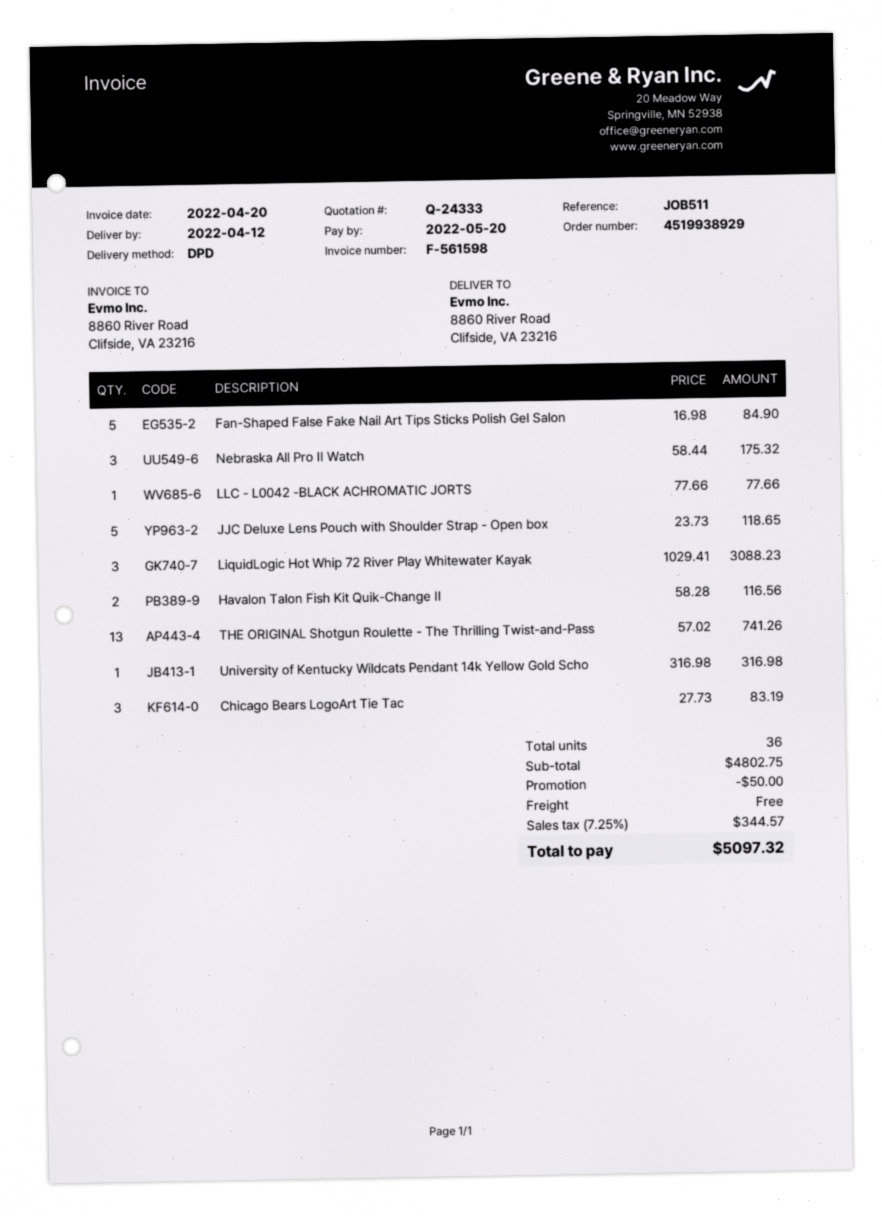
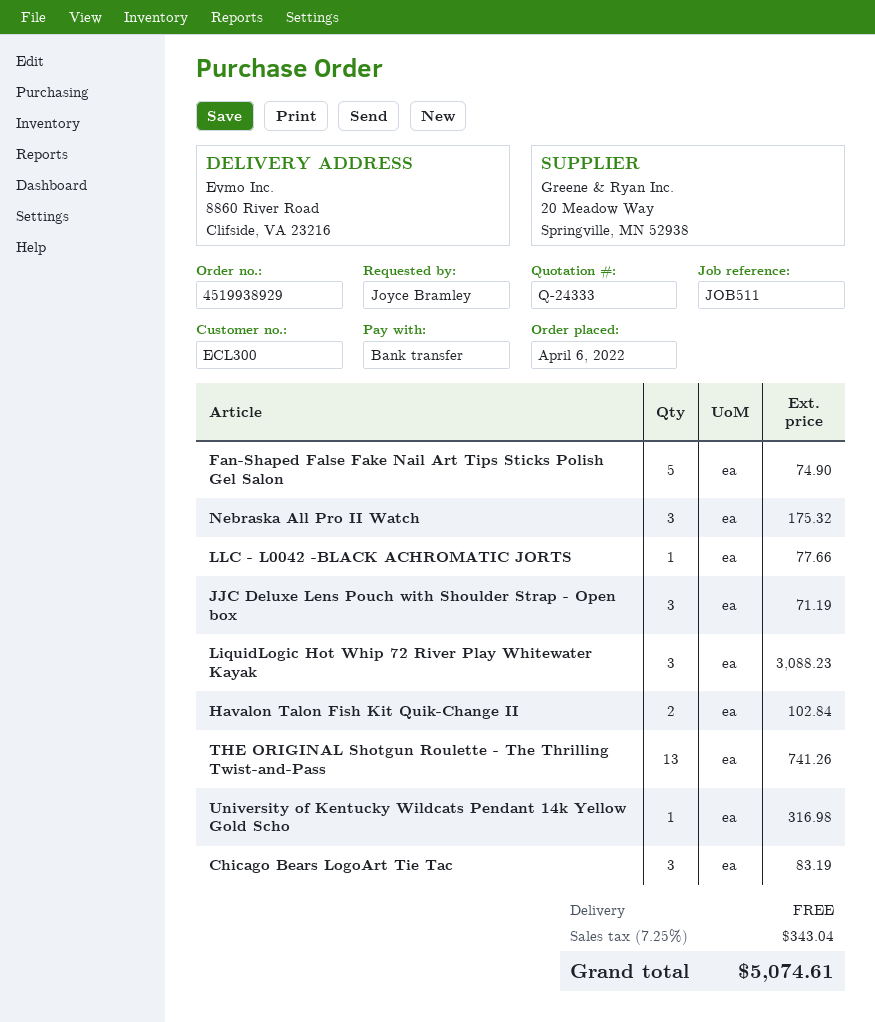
Fan-Shaped False Fake Nail Art Tips Sticks Polish Gel Salon: 5 for 84.90 -> 5 for 74.90
JJC Deluxe Lens Pouch with Shoulder Strap - Open box: 5 for 118.65 -> 3 for 71.19
Havalon Talon Fish Kit Quik-Change II: 2 for 116.56 -> 2 for 102.84
discount: 50.00 -> none
tax: 7.25% = 344.57 -> 7.25% = 343.04
total: 5097.32 -> 5074.61

